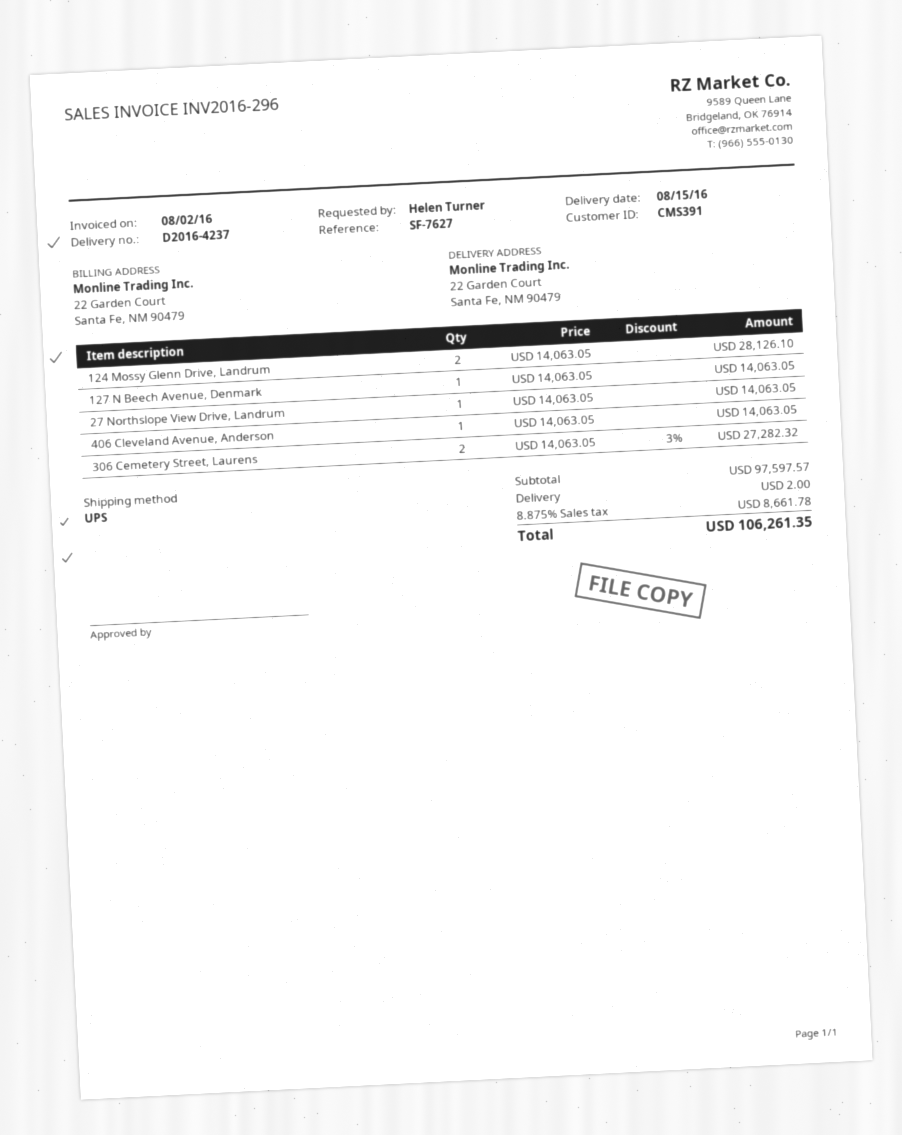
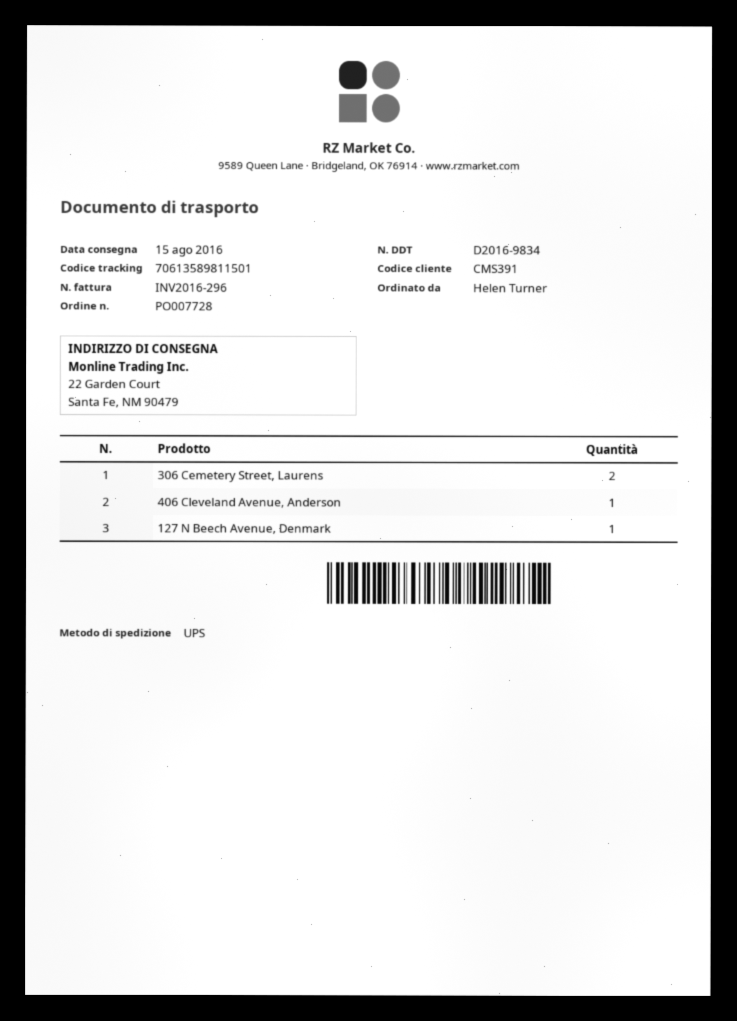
delivery note number: D2016-4237 -> D2016-9834
124 Mossy Glenn Drive, Landrum: 2 -> none
27 Northslope View Drive, Landrum: 1 -> none

